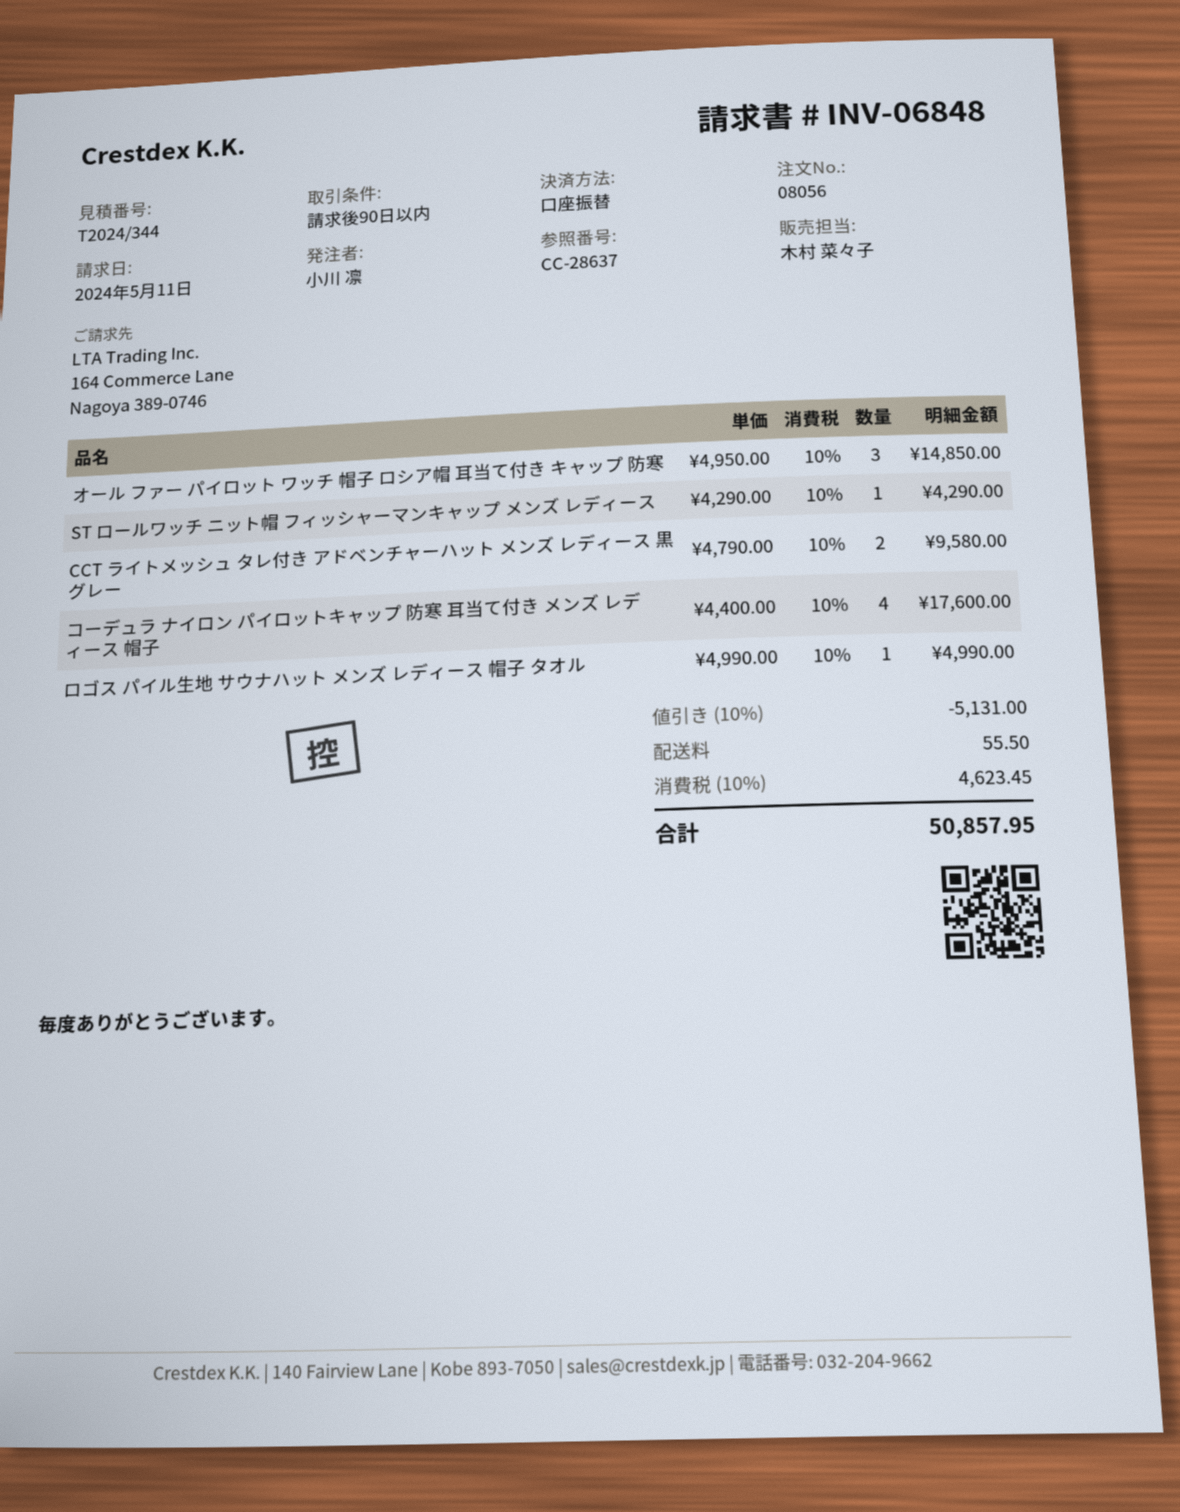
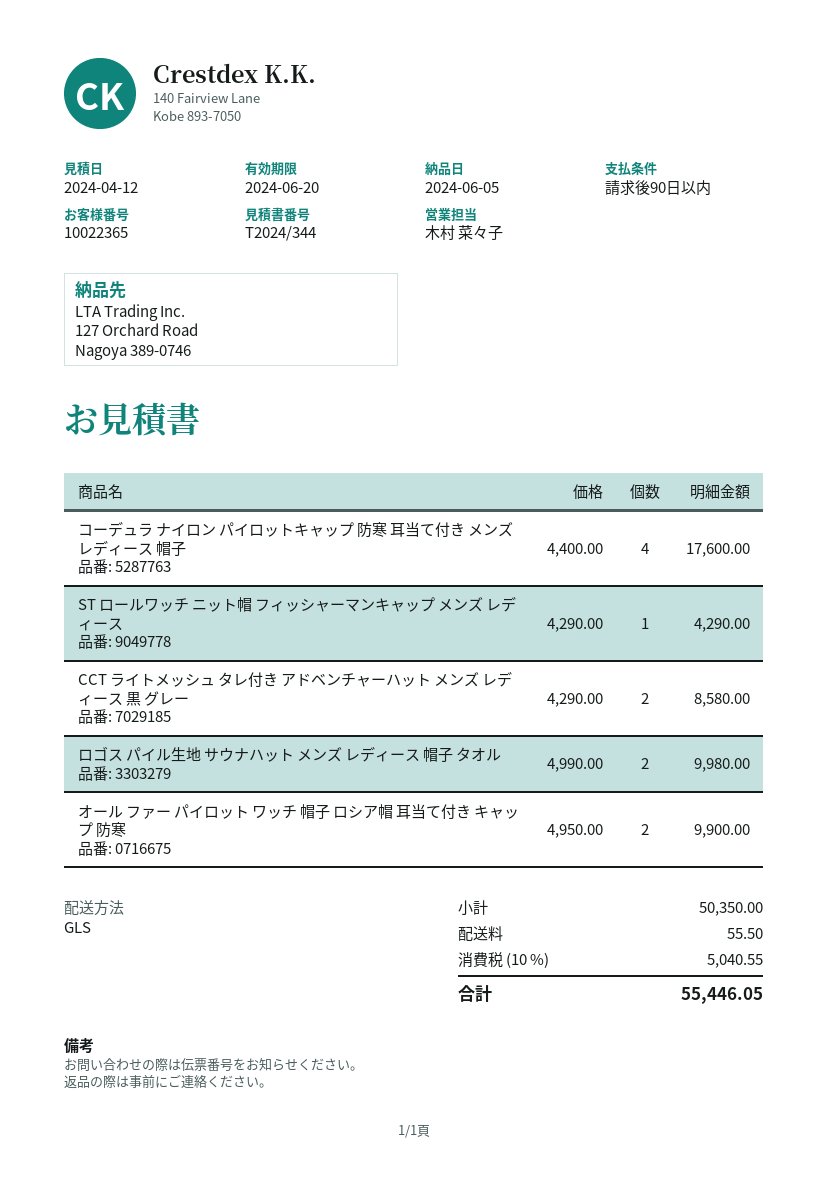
オール ファー パイロット ワッチ 帽子 ロシア帽 耳当て付き キャップ 防寒: 3 x 4950.00 = 14850.00 -> 2 x 4950.00 = 9900.00
CCT ライトメッシュ タレ付き アドベンチャーハット メンズ レディース 黒 グレー: 2 x 4790.00 = 9580.00 -> 2 x 4290.00 = 8580.00
ロゴス パイル生地 サウナハット メンズ レディース 帽子 タオル: 1 x 4990.00 = 4990.00 -> 2 x 4990.00 = 9980.00
discount: 10% = 5131.00 -> none
tax: 10% = 4623.45 -> 10% = 5040.55
total: 50857.95 -> 55446.05

